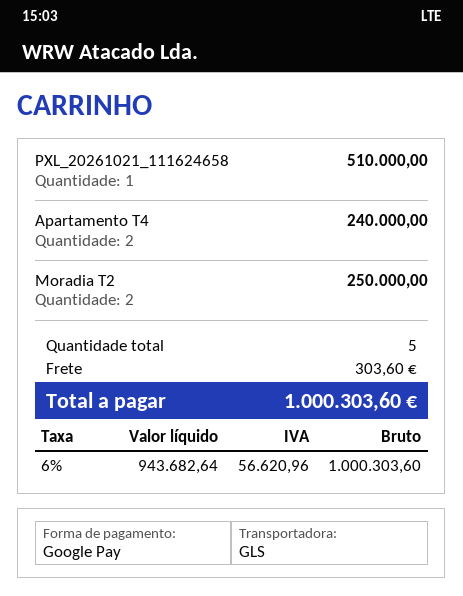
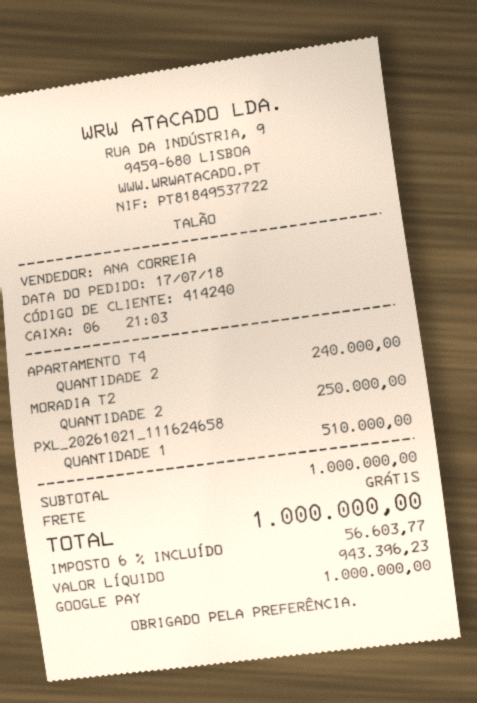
shipping: 303.60 -> 0.00
net: 943682.64 -> 943396.23
tax: 6% = 56620.96 -> 6% = 56603.77
total: 1000303.60 -> 1000000.00

